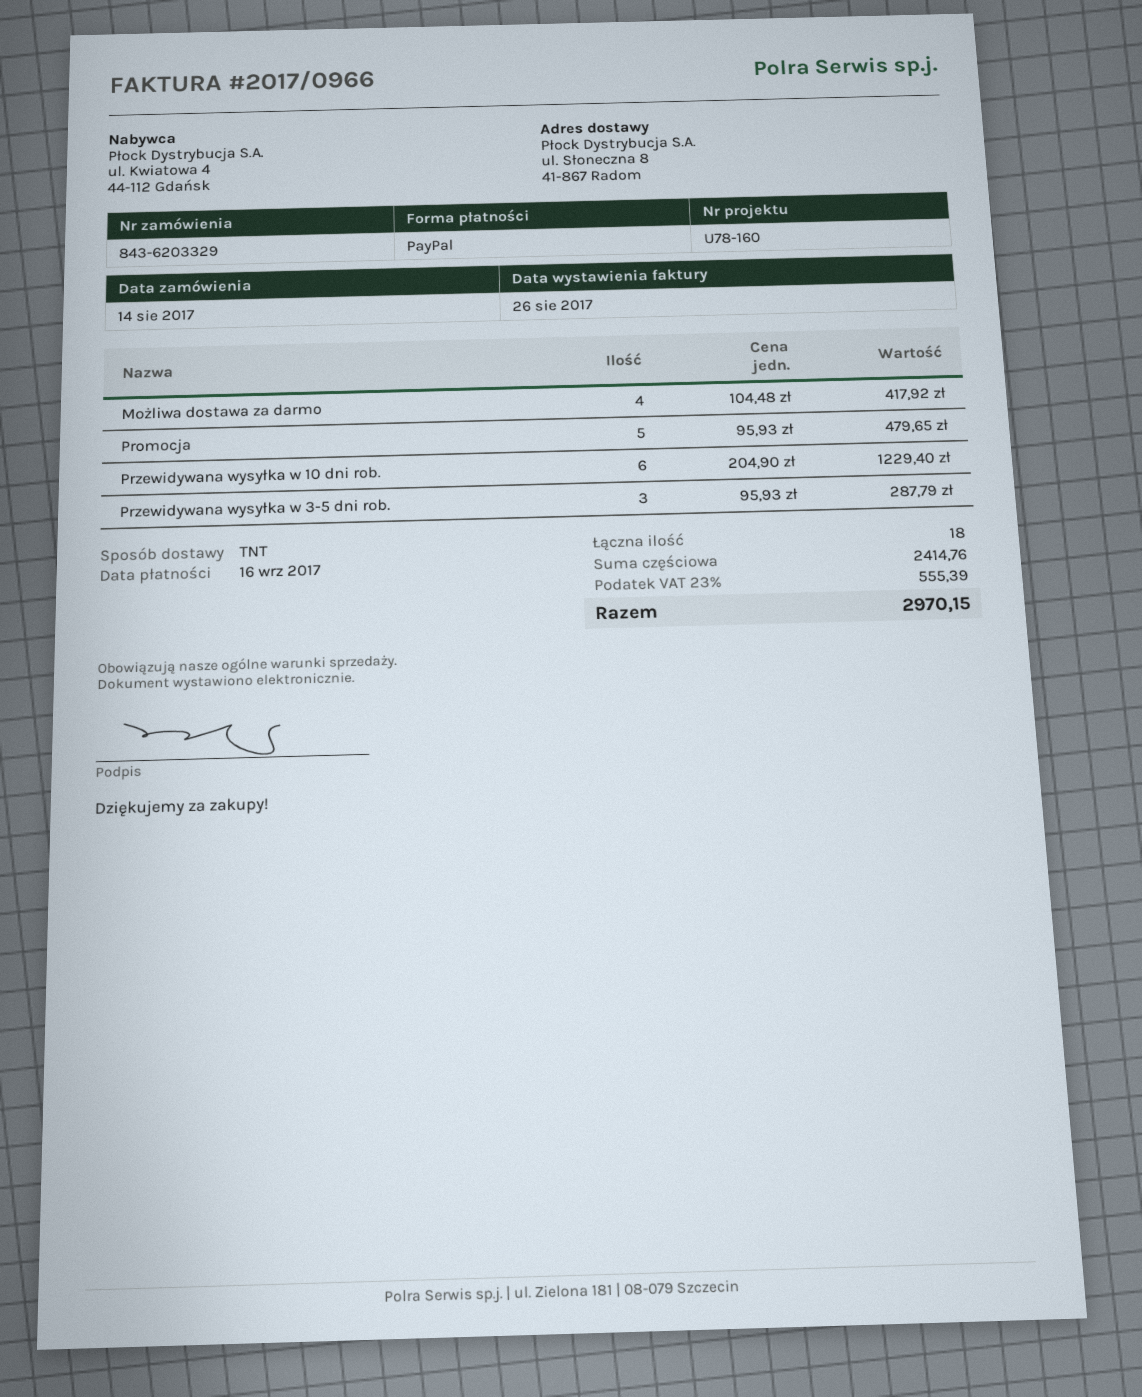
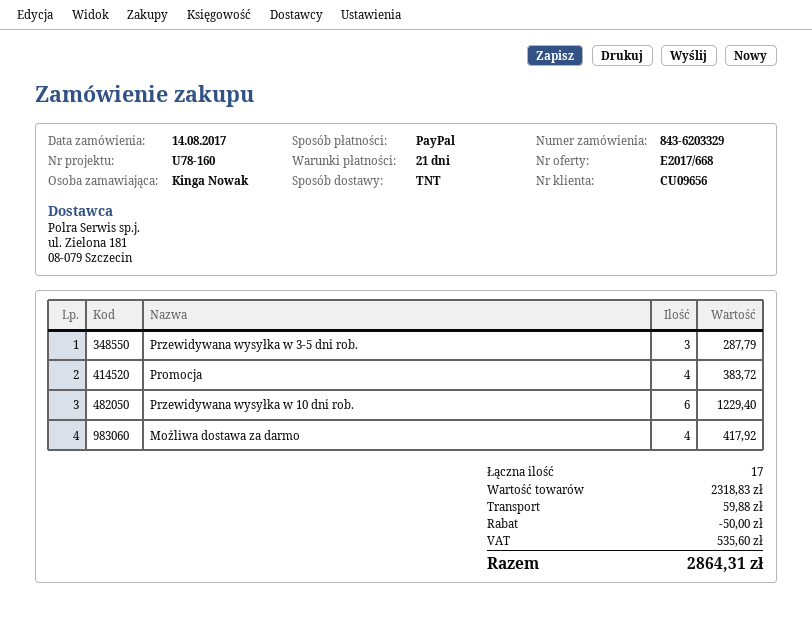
Promocja: 5 for 479.65 -> 4 for 383.72
total quantity: 18 -> 17
subtotal: 2414.76 -> 2318.83
discount: none -> 50.00
shipping: none -> 59.88
tax: 555.39 -> 535.60
total: 2970.15 -> 2864.31

